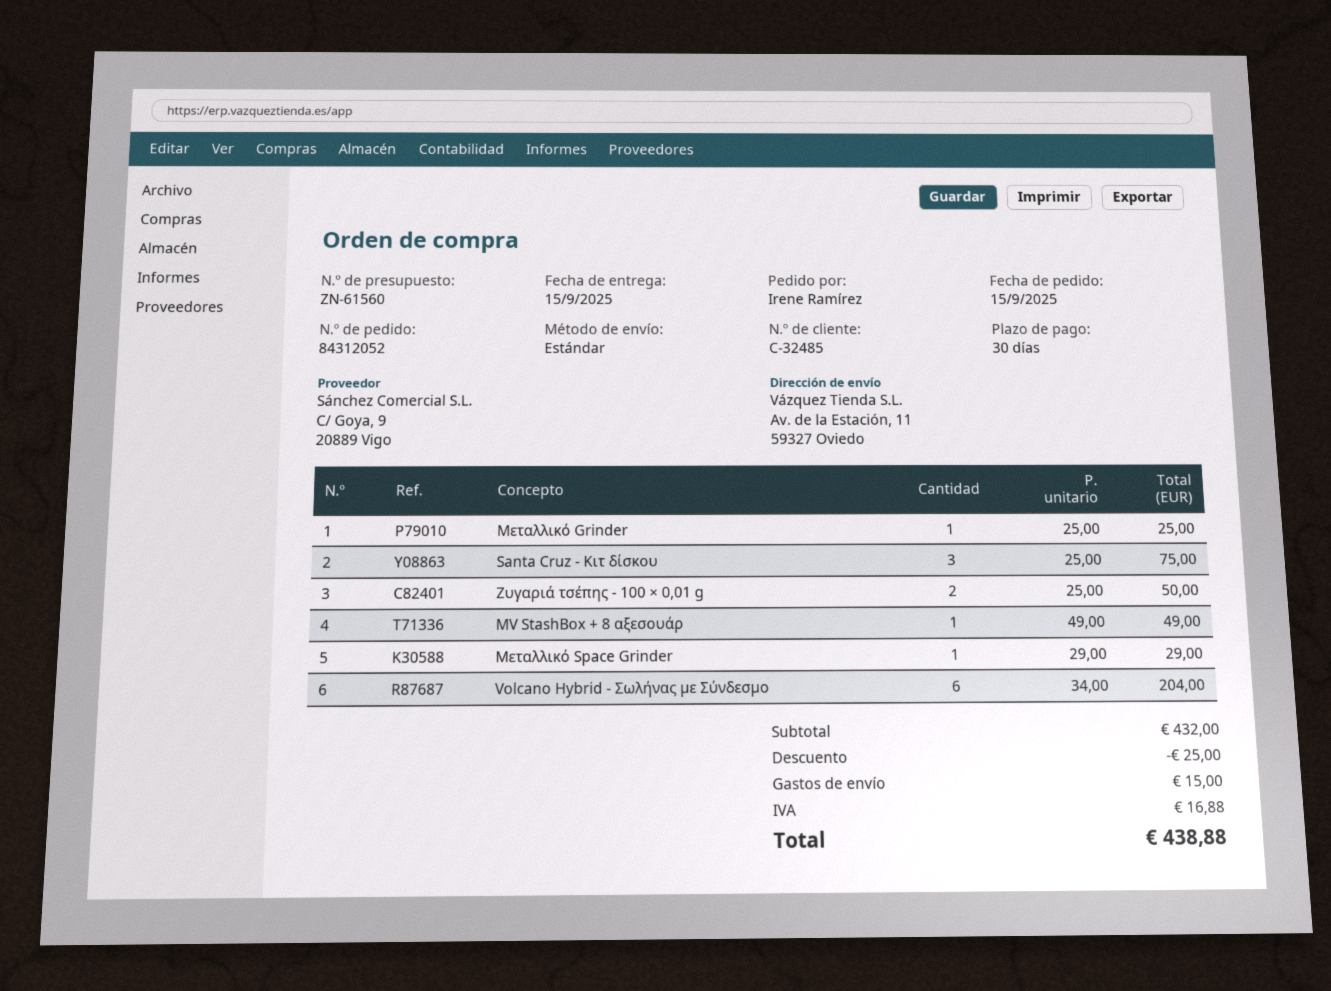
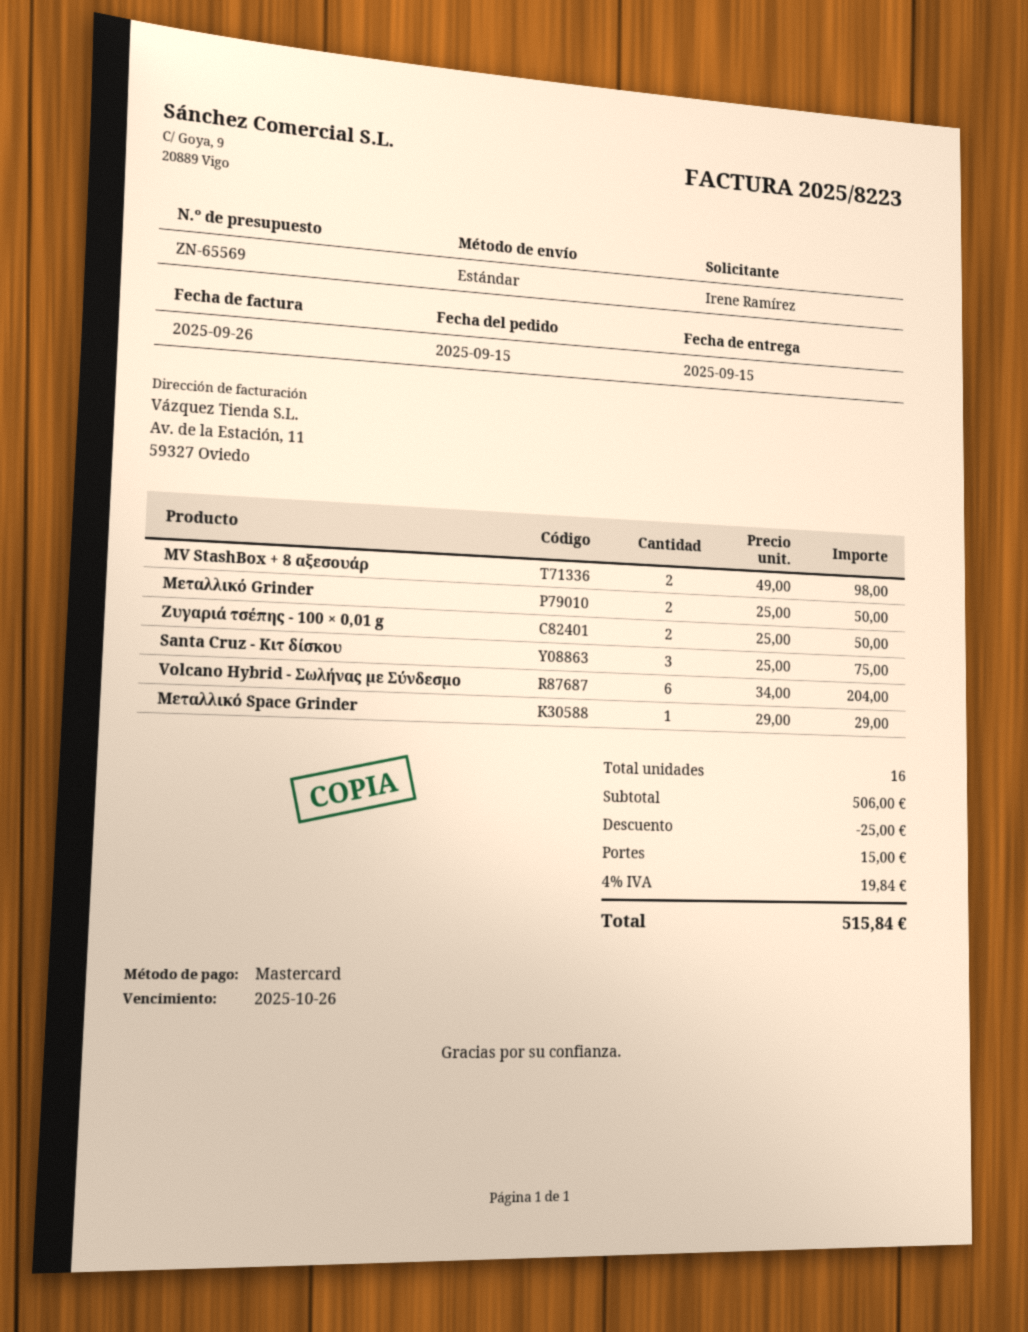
quote number: ZN-61560 -> ZN-65569
Μεταλλικό Grinder: 1 x 25.00 = 25.00 -> 2 x 25.00 = 50.00
MV StashBox + 8 αξεσουάρ: 1 x 49.00 = 49.00 -> 2 x 49.00 = 98.00
subtotal: 432.00 -> 506.00
tax: 16.88 -> 19.84
total: 438.88 -> 515.84

